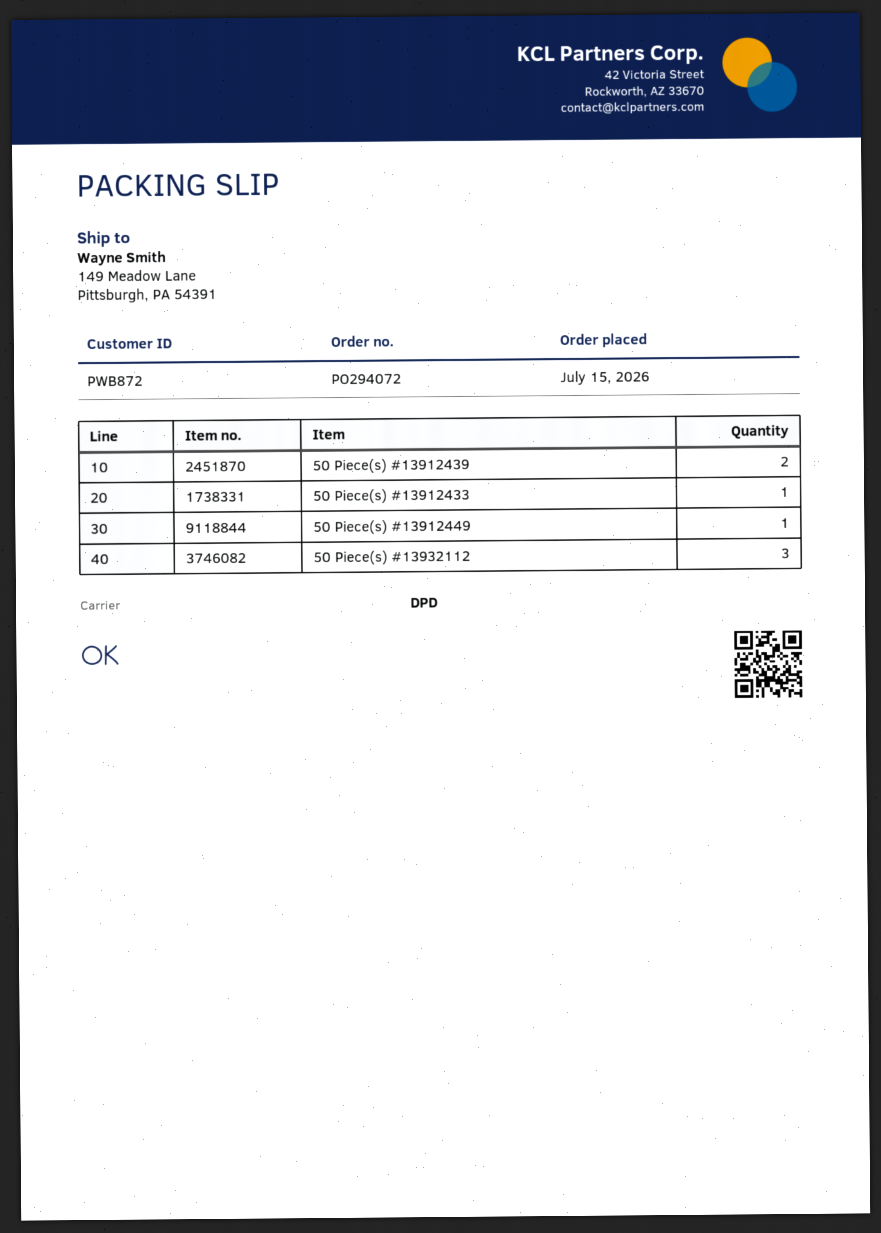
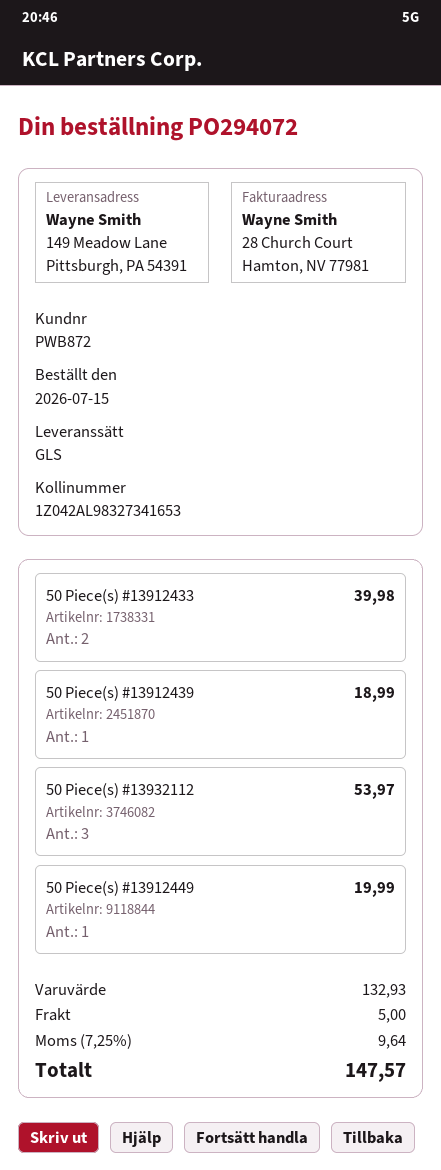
shipping method: DPD -> GLS
50 Piece(s) #13912439: 2 -> 1
50 Piece(s) #13912433: 1 -> 2

